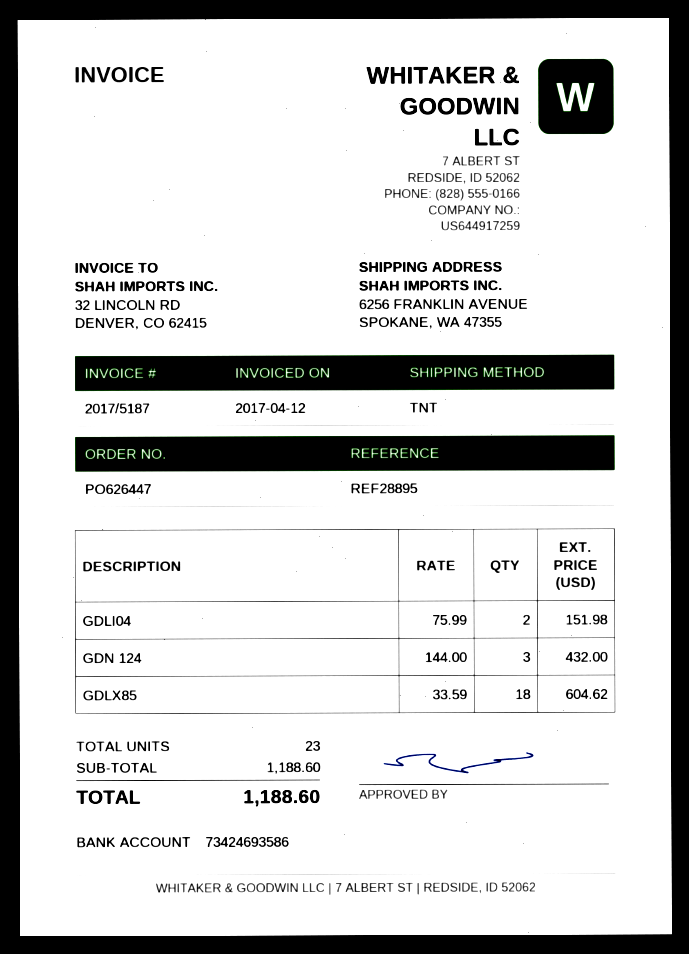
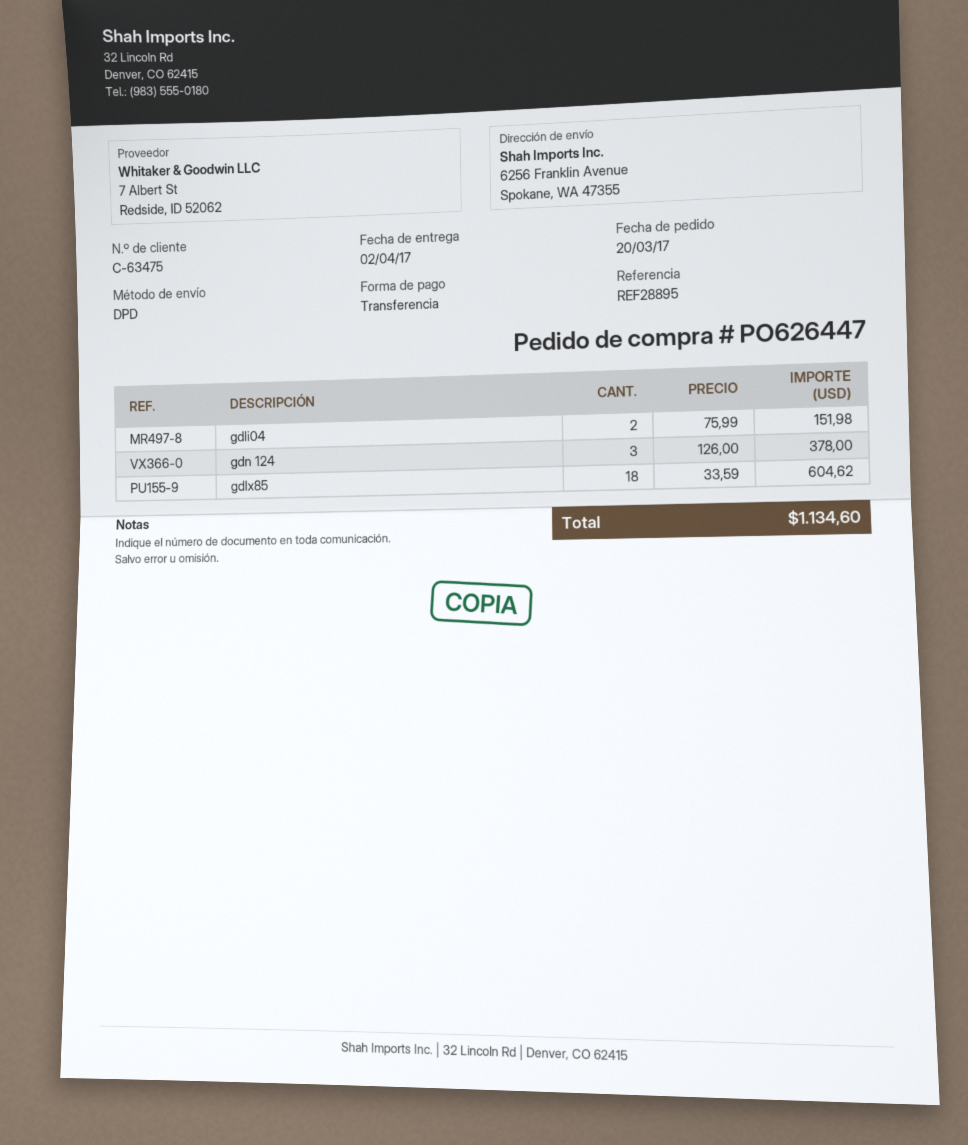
shipping method: TNT -> DPD
GDN 124: 3 x 144.00 = 432.00 -> 3 x 126.00 = 378.00
total: 1188.60 -> 1134.60

